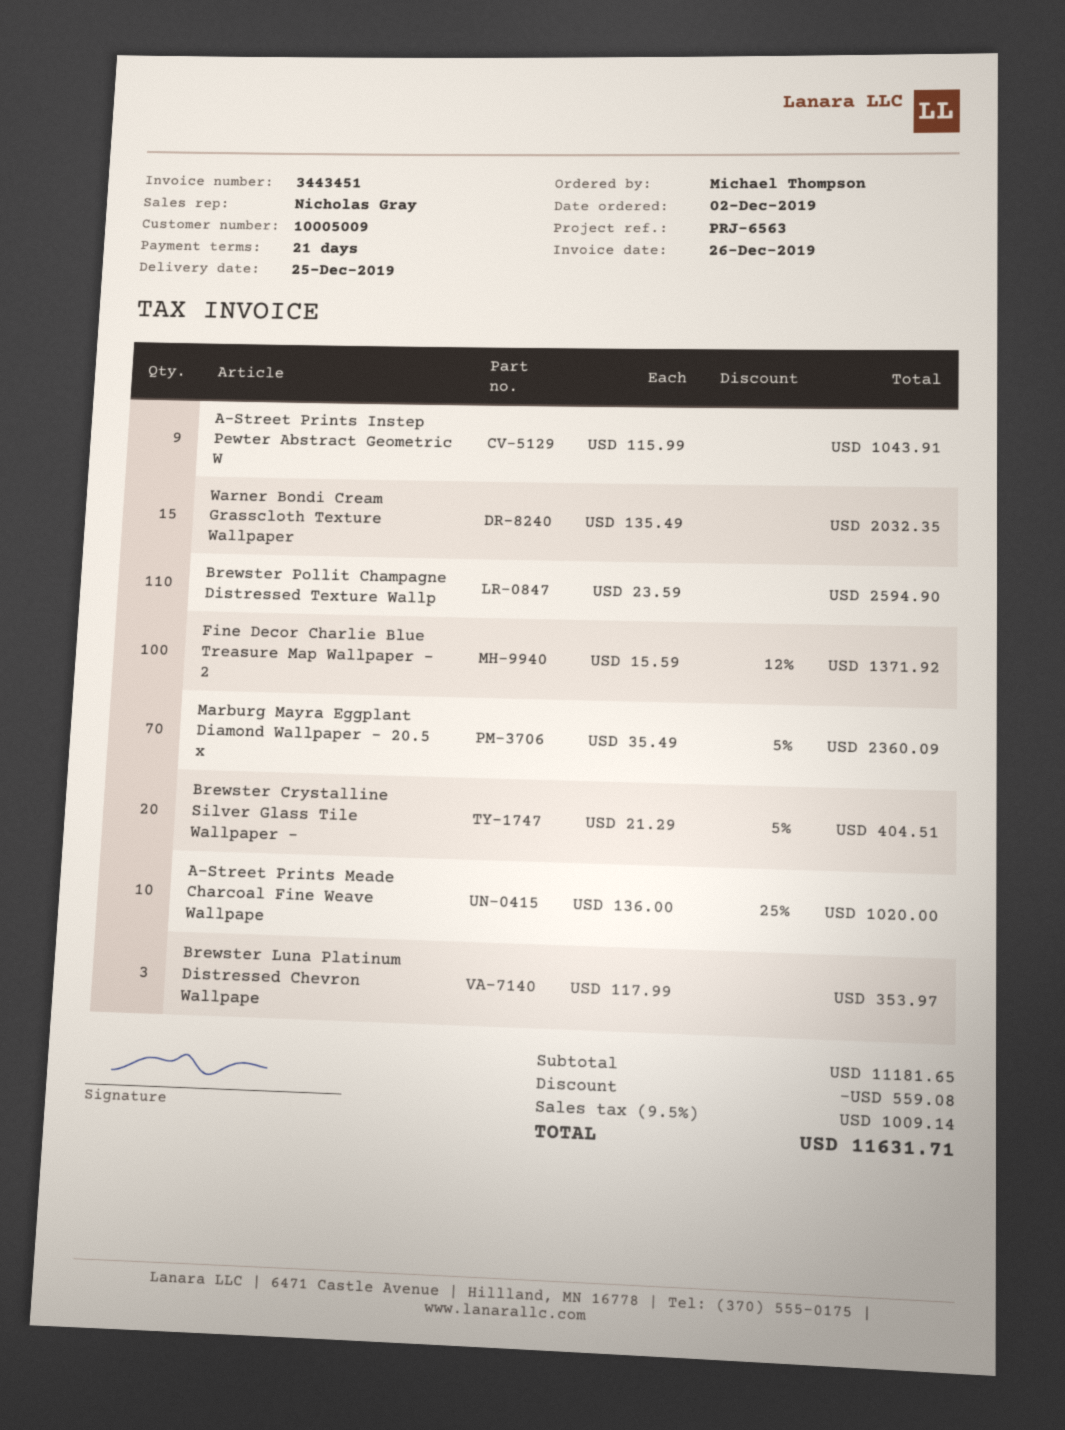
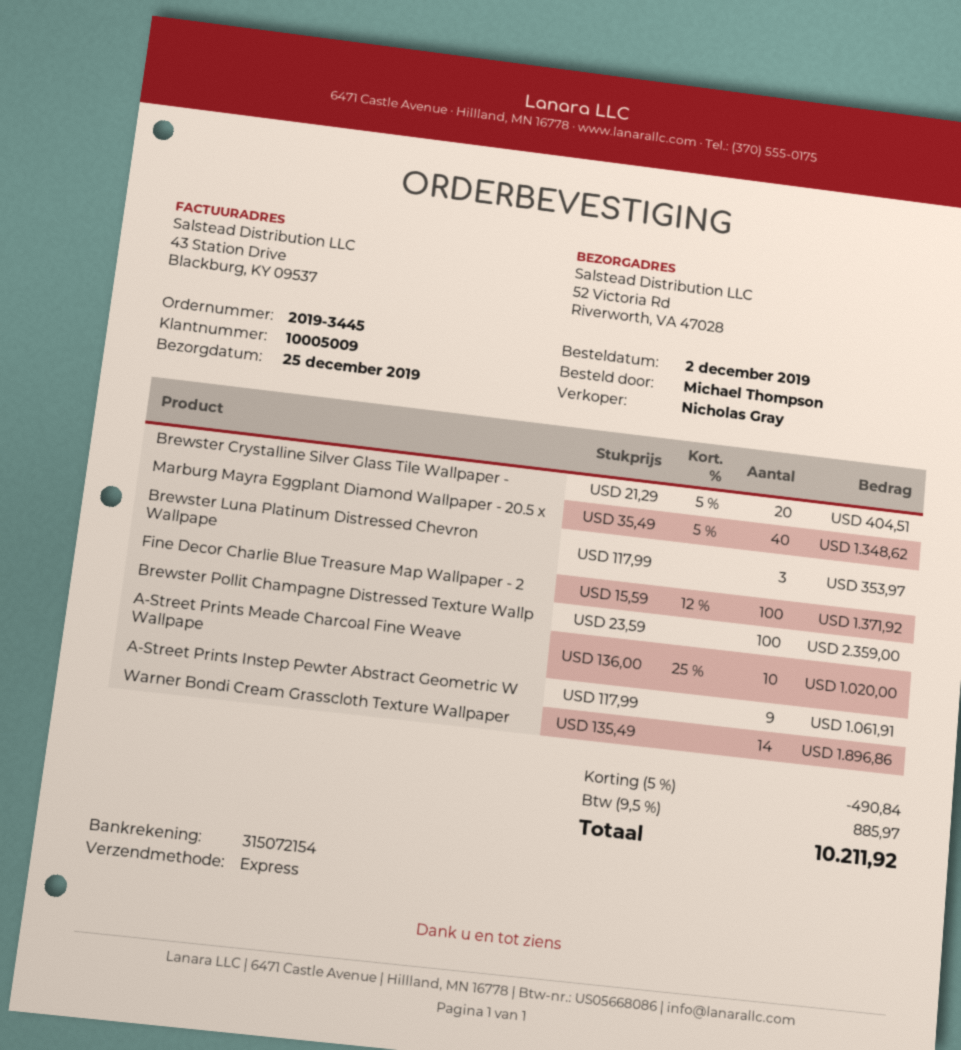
A-Street Prints Instep Pewter Abstract Geometric W: 9 x 115.99 = 1043.91 -> 9 x 117.99 = 1061.91
Warner Bondi Cream Grasscloth Texture Wallpaper: 15 x 135.49 = 2032.35 -> 14 x 135.49 = 1896.86
Brewster Pollit Champagne Distressed Texture Wallp: 110 x 23.59 = 2594.90 -> 100 x 23.59 = 2359.00
Marburg Mayra Eggplant Diamond Wallpaper - 20.5 x: 70 x 35.49 - 5% = 2360.09 -> 40 x 35.49 - 5% = 1348.62
discount: 559.08 -> 490.84
tax: 9.5% = 1009.14 -> 9.5% = 885.97
total: 11631.71 -> 10211.92

